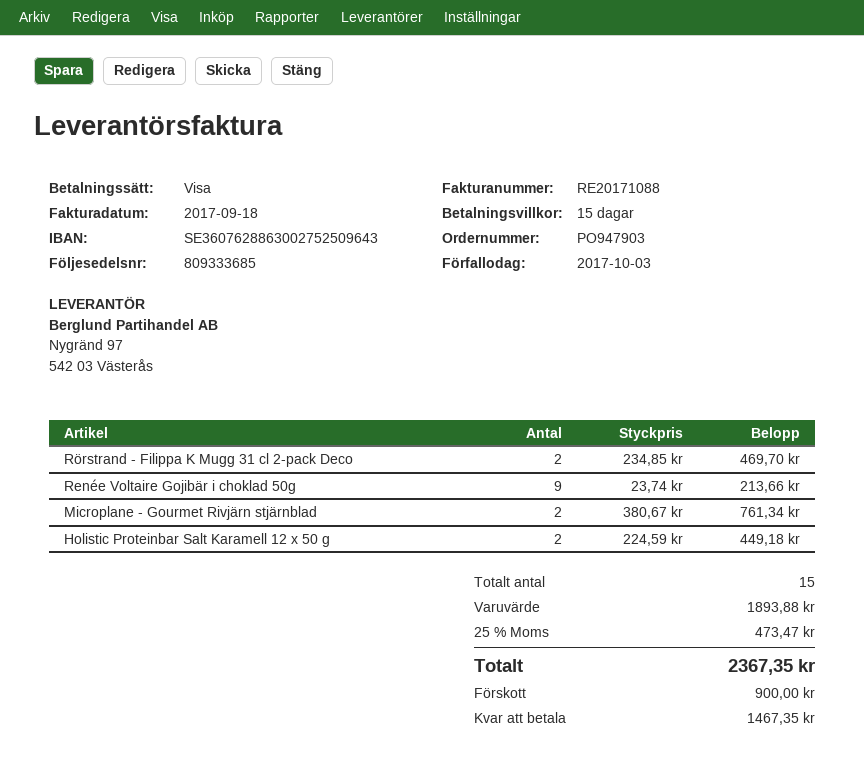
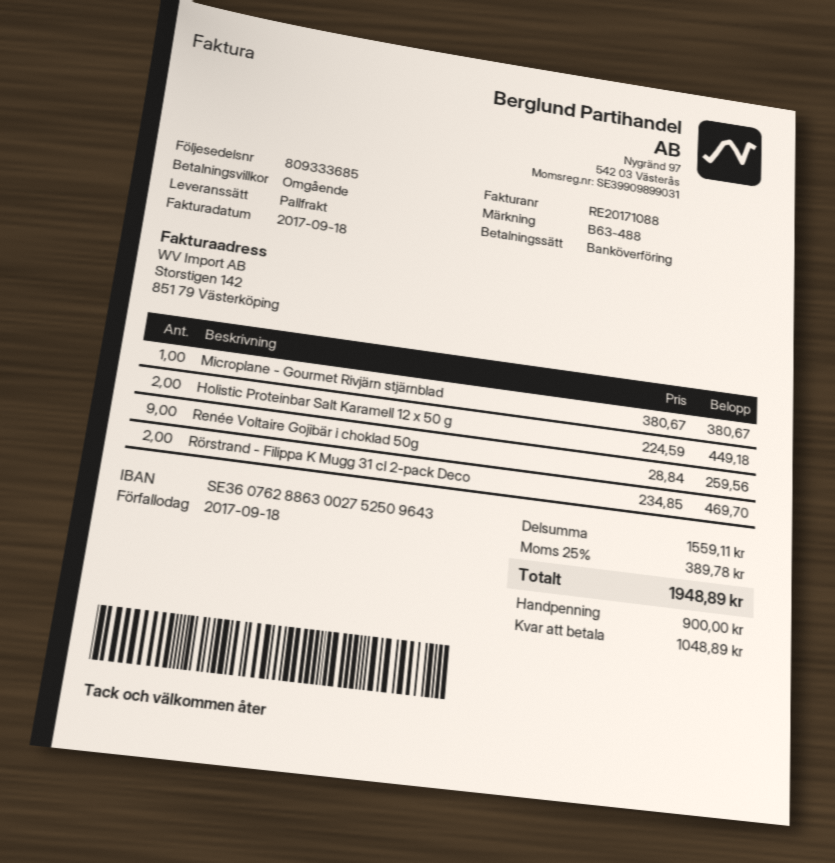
payment terms: 15 days -> on receipt
due date: 2017-10-03 -> 2017-09-18
payment method: Visa -> bank transfer
Renée Voltaire Gojibär i choklad 50g: 9 x 23.74 = 213.66 -> 9 x 28.84 = 259.56
Microplane - Gourmet Rivjärn stjärnblad: 2 x 380.67 = 761.34 -> 1 x 380.67 = 380.67
subtotal: 1893.88 -> 1559.11
tax: 25% = 473.47 -> 25% = 389.78
total: 2367.35 -> 1948.89
balance: 1467.35 -> 1048.89

